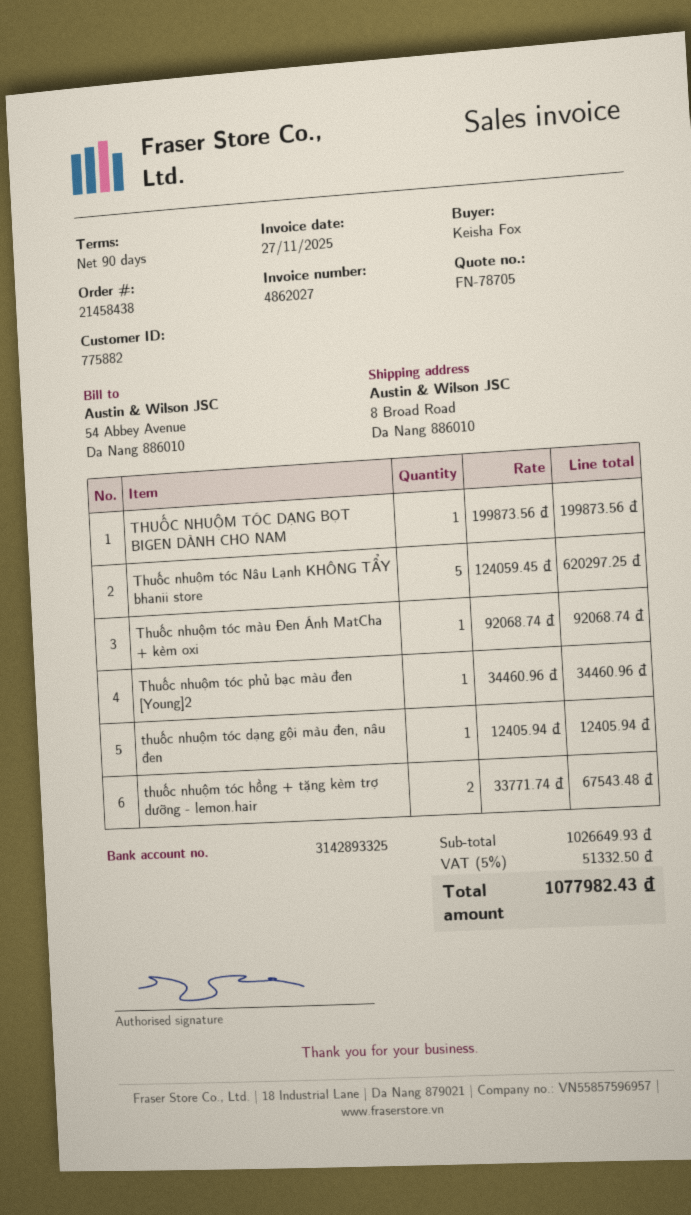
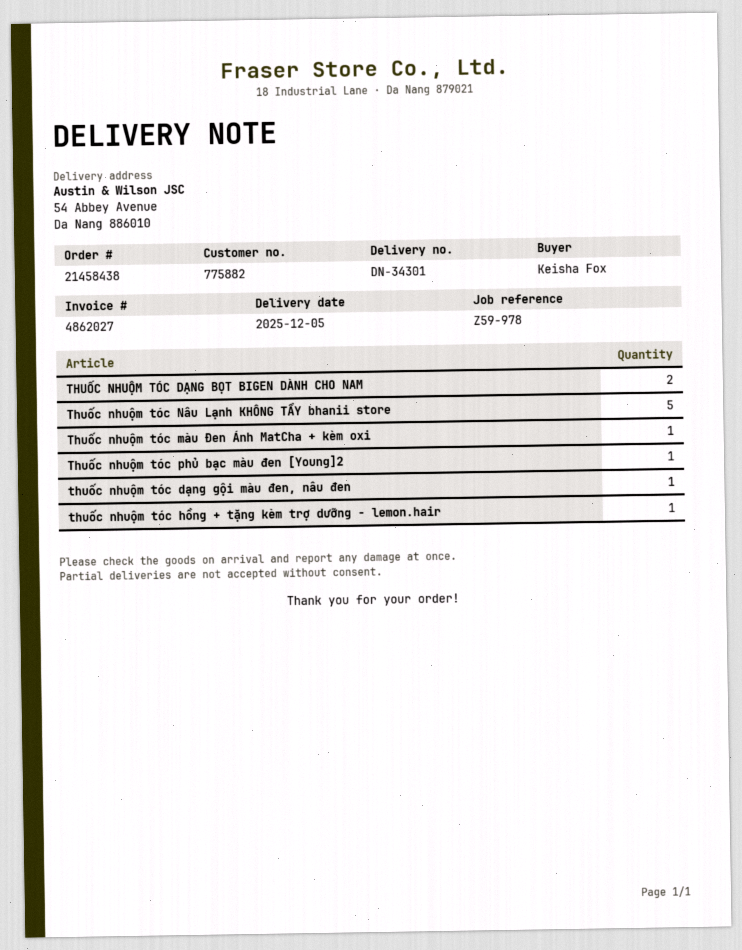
ship to: 8 Broad Road, Da Nang 886010 -> 54 Abbey Avenue, Da Nang 886010
THUỐC NHUỘM TÓC DẠNG BỌT BIGEN DÀNH CHO NAM: 1 -> 2
thuốc nhuộm tóc hồng + tặng kèm trợ dưỡng - lemon.hair: 2 -> 1

